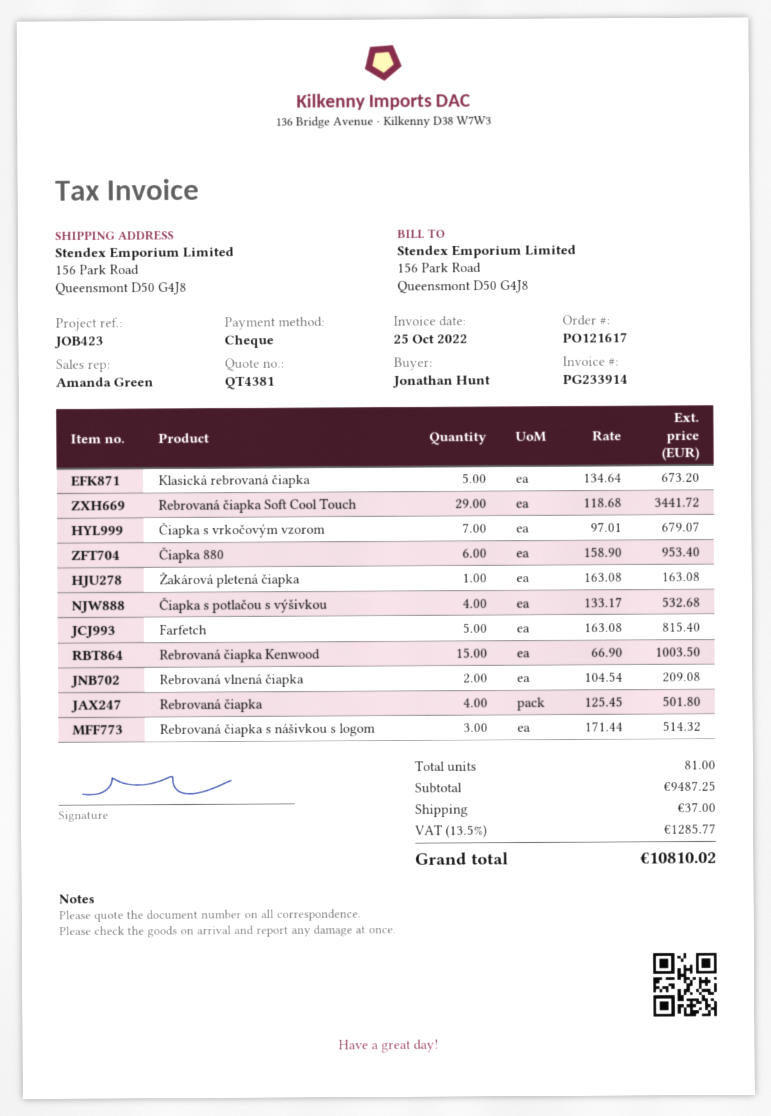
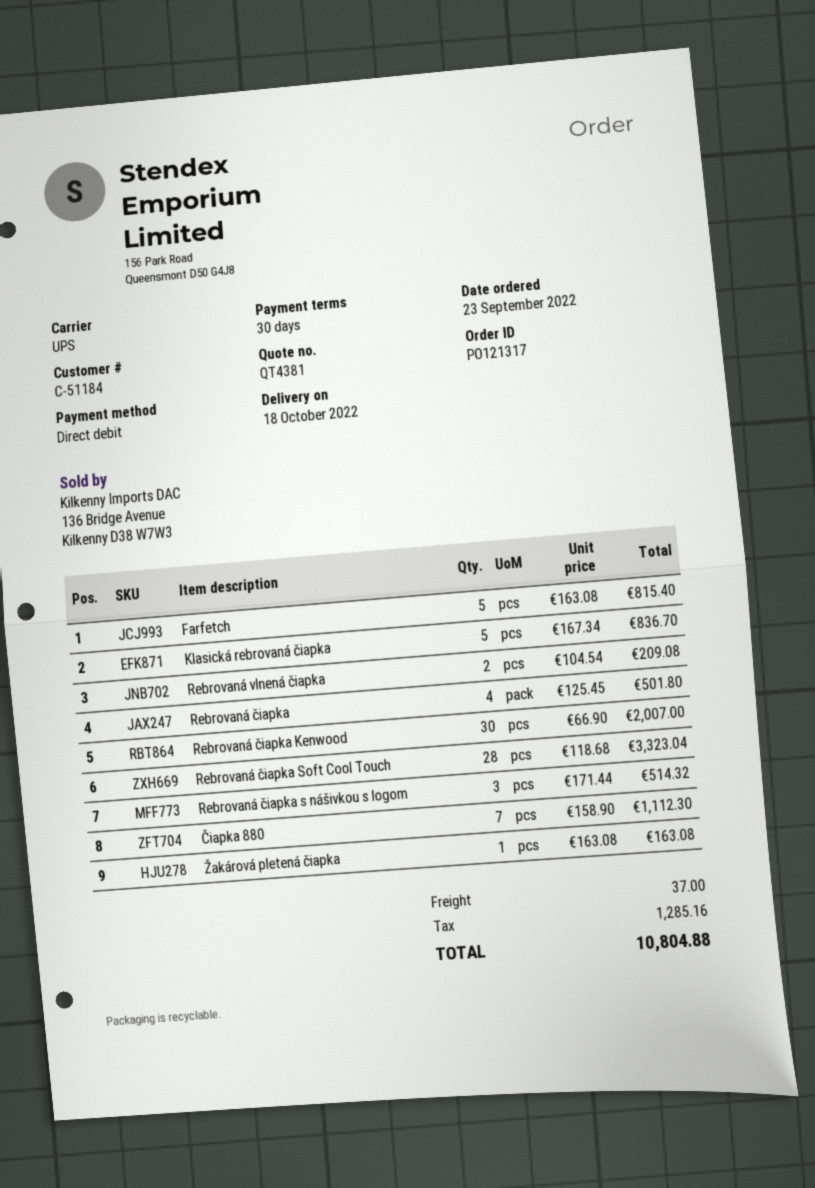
order number: PO121617 -> PO121317
payment method: cheque -> direct debit
Klasická rebrovaná čiapka: 5 x 134.64 = 673.20 -> 5 x 167.34 = 836.70
Rebrovaná čiapka Soft Cool Touch: 29 x 118.68 = 3441.72 -> 28 x 118.68 = 3323.04
Čiapka s vrkočovým vzorom: 7 x 97.01 = 679.07 -> none
Čiapka 880: 6 x 158.90 = 953.40 -> 7 x 158.90 = 1112.30
Čiapka s potlačou s výšivkou: 4 x 133.17 = 532.68 -> none
Rebrovaná čiapka Kenwood: 15 x 66.90 = 1003.50 -> 30 x 66.90 = 2007.00
tax: 1285.77 -> 1285.16
total: 10810.02 -> 10804.88

